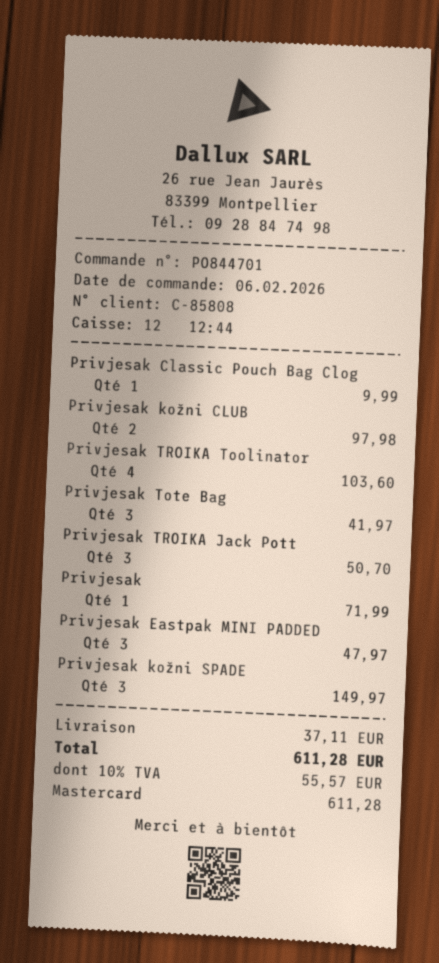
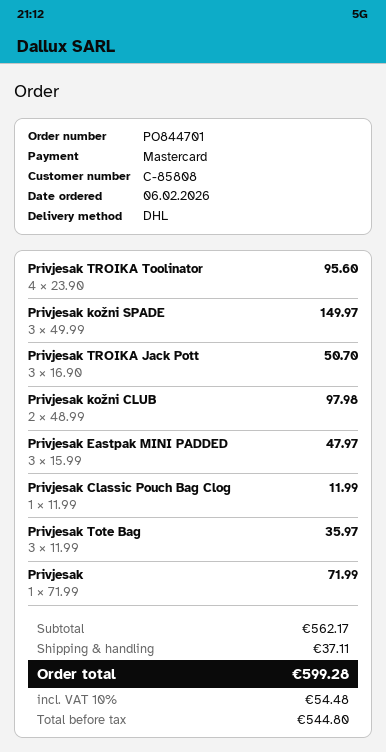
Privjesak Classic Pouch Bag Clog: 1 for 9.99 -> 1 for 11.99
Privjesak TROIKA Toolinator: 4 for 103.60 -> 4 for 95.60
Privjesak Tote Bag: 3 for 41.97 -> 3 for 35.97
tax: 10% = 55.57 -> 10% = 54.48
total: 611.28 -> 599.28

